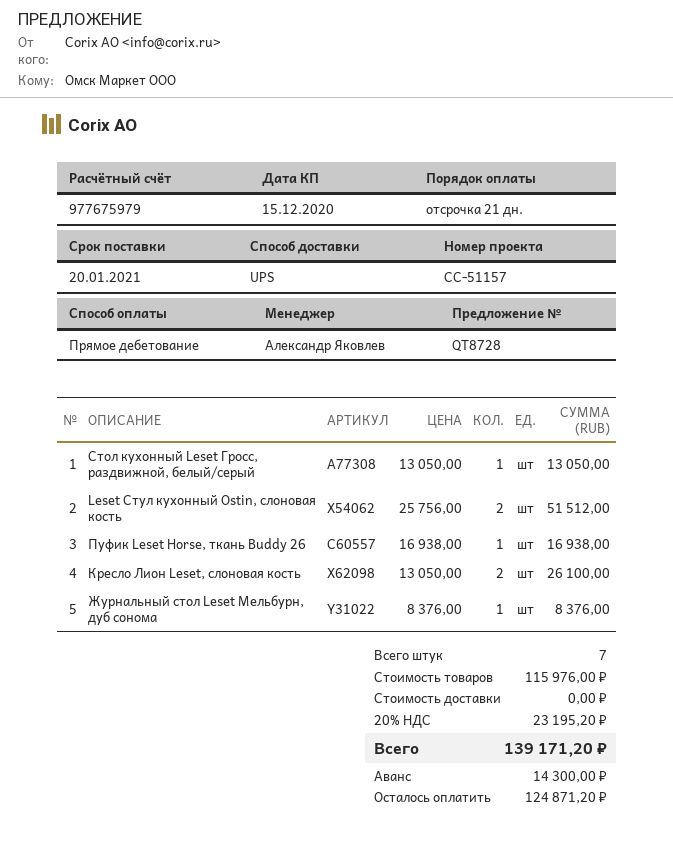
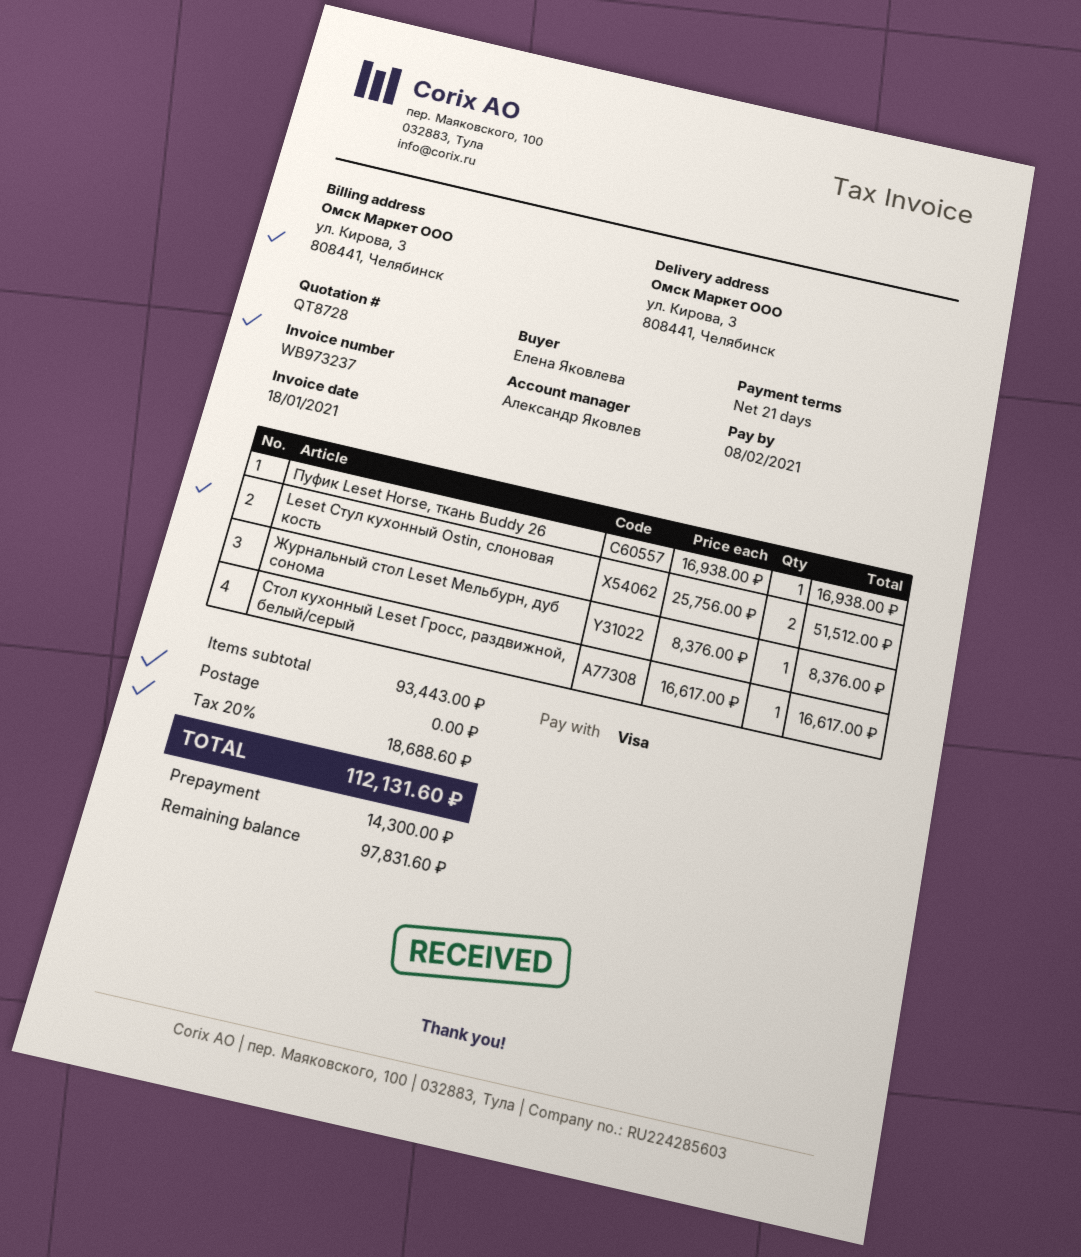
payment method: direct debit -> Visa
Стол кухонный Leset Гросс, раздвижной, белый/серый: 1 x 13050.00 = 13050.00 -> 1 x 16617.00 = 16617.00
Кресло Лион Leset, слоновая кость: 2 x 13050.00 = 26100.00 -> none
subtotal: 115976.00 -> 93443.00
tax: 20% = 23195.20 -> 20% = 18688.60
total: 139171.20 -> 112131.60
balance: 124871.20 -> 97831.60

